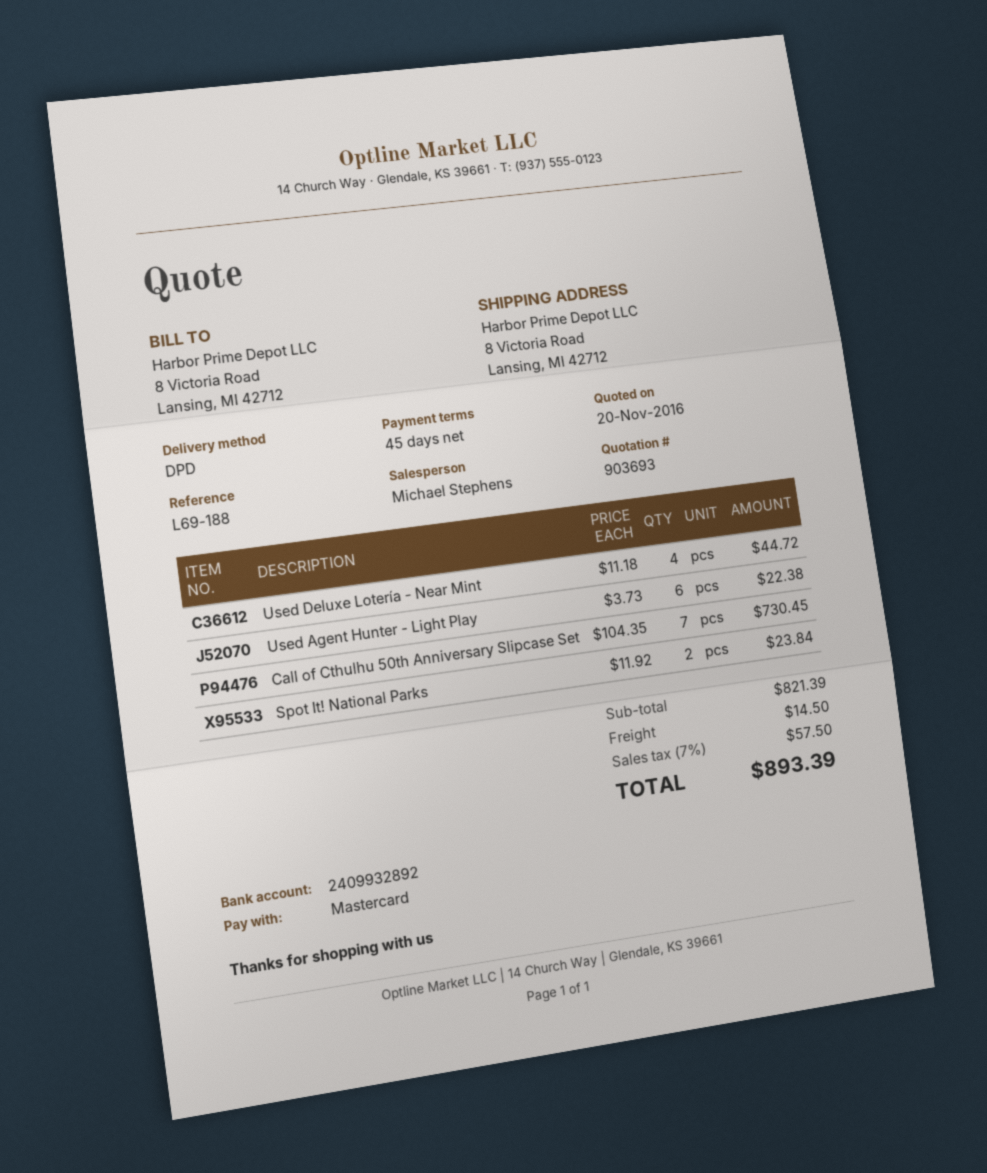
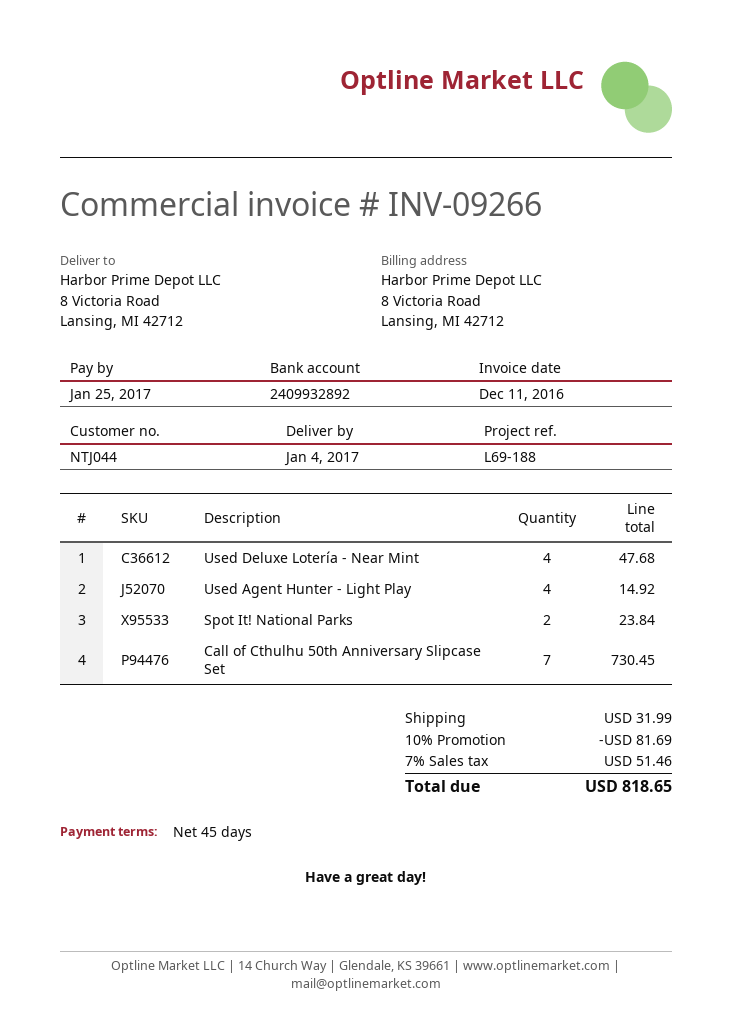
Used Deluxe Lotería - Near Mint: 4 for 44.72 -> 4 for 47.68
Used Agent Hunter - Light Play: 6 for 22.38 -> 4 for 14.92
discount: none -> 10% = 81.69
shipping: 14.50 -> 31.99
tax: 7% = 57.50 -> 7% = 51.46
total: 893.39 -> 818.65

